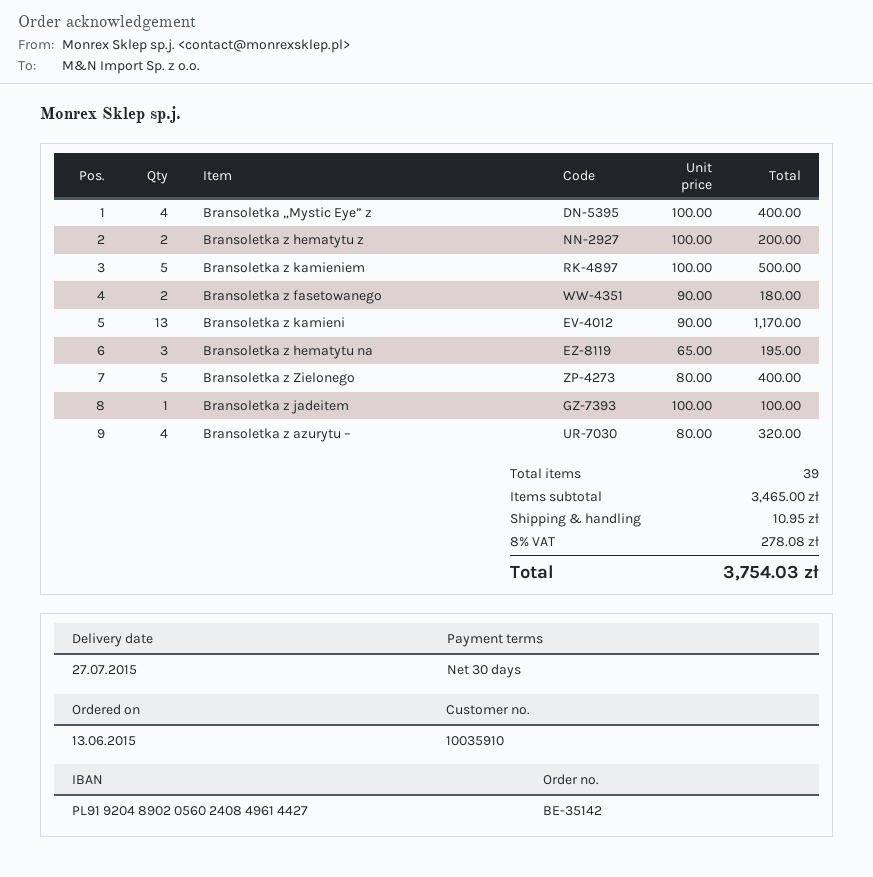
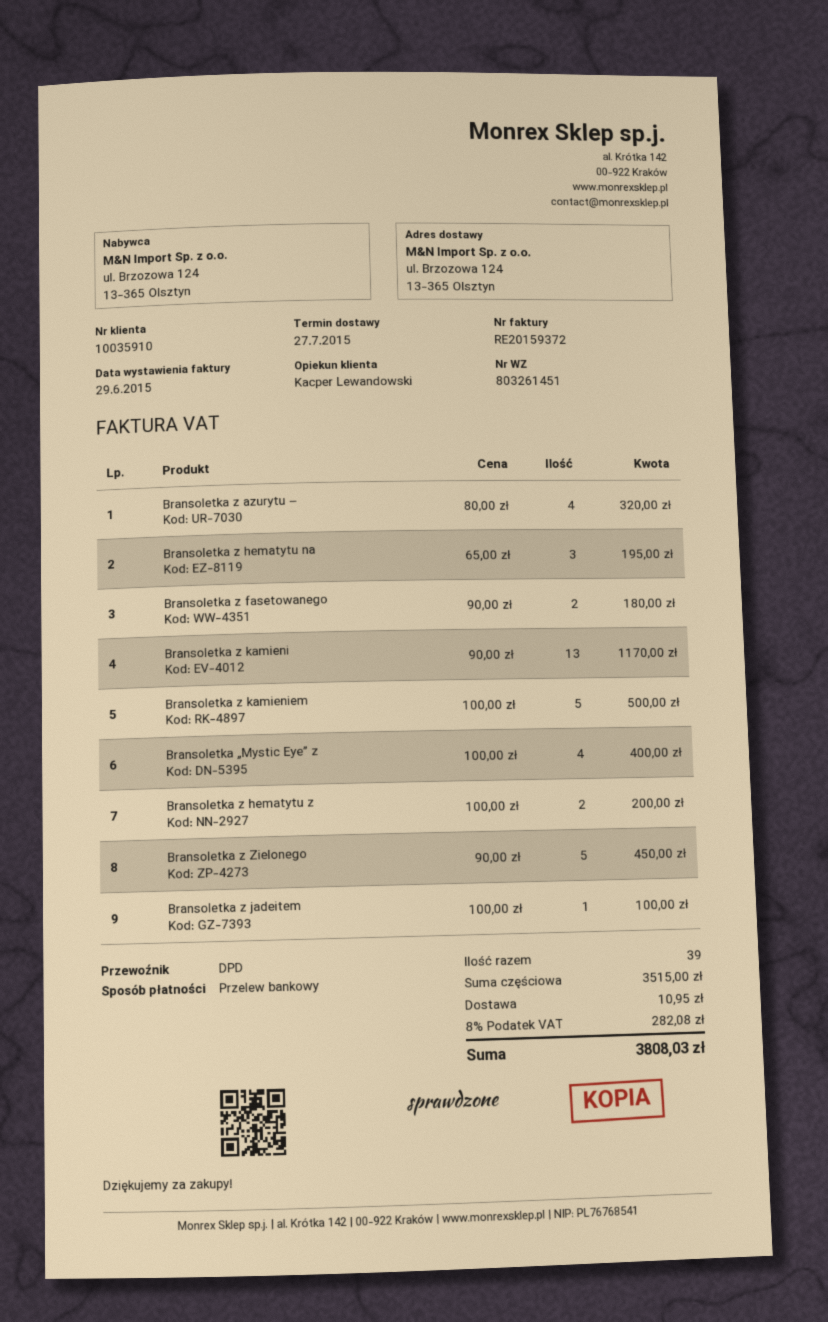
Bransoletka z Zielonego: 5 x 80.00 = 400.00 -> 5 x 90.00 = 450.00
subtotal: 3465.00 -> 3515.00
tax: 8% = 278.08 -> 8% = 282.08
total: 3754.03 -> 3808.03

